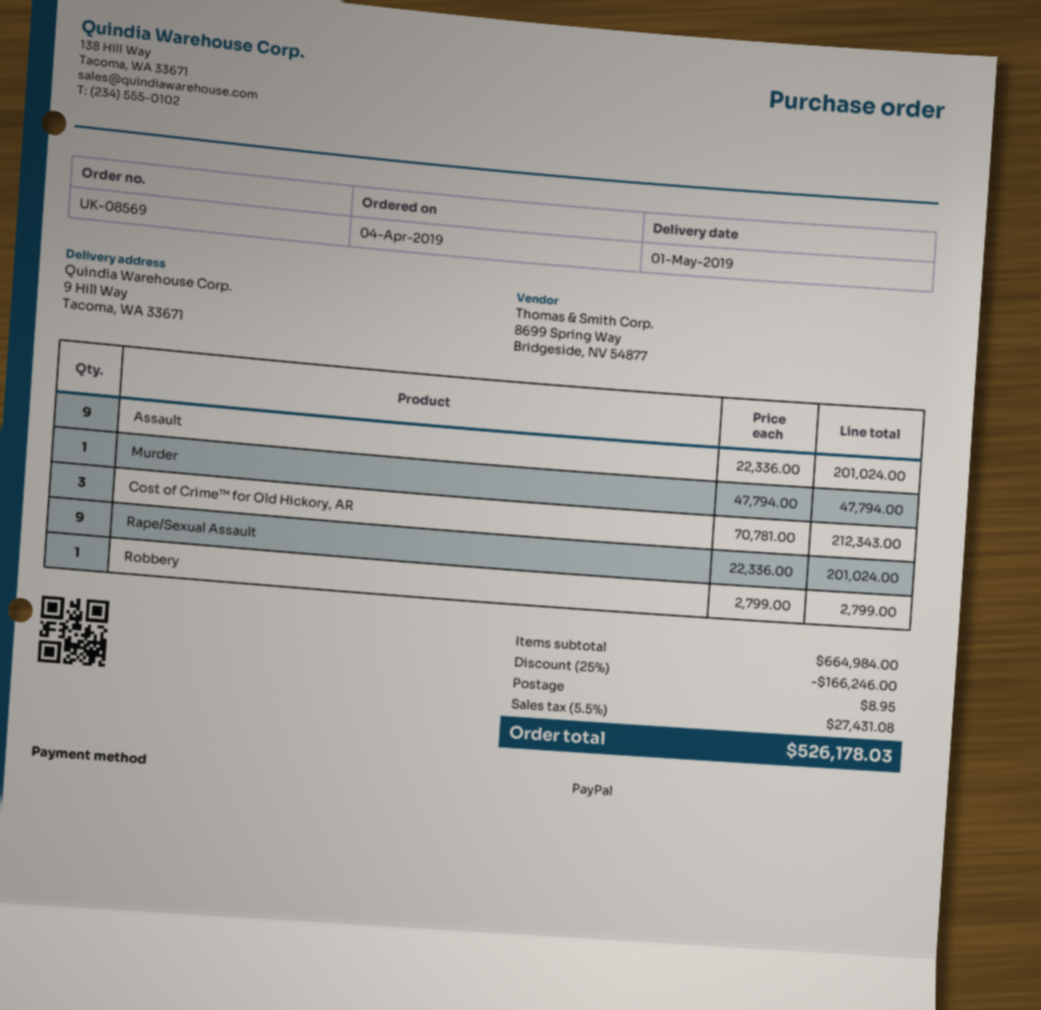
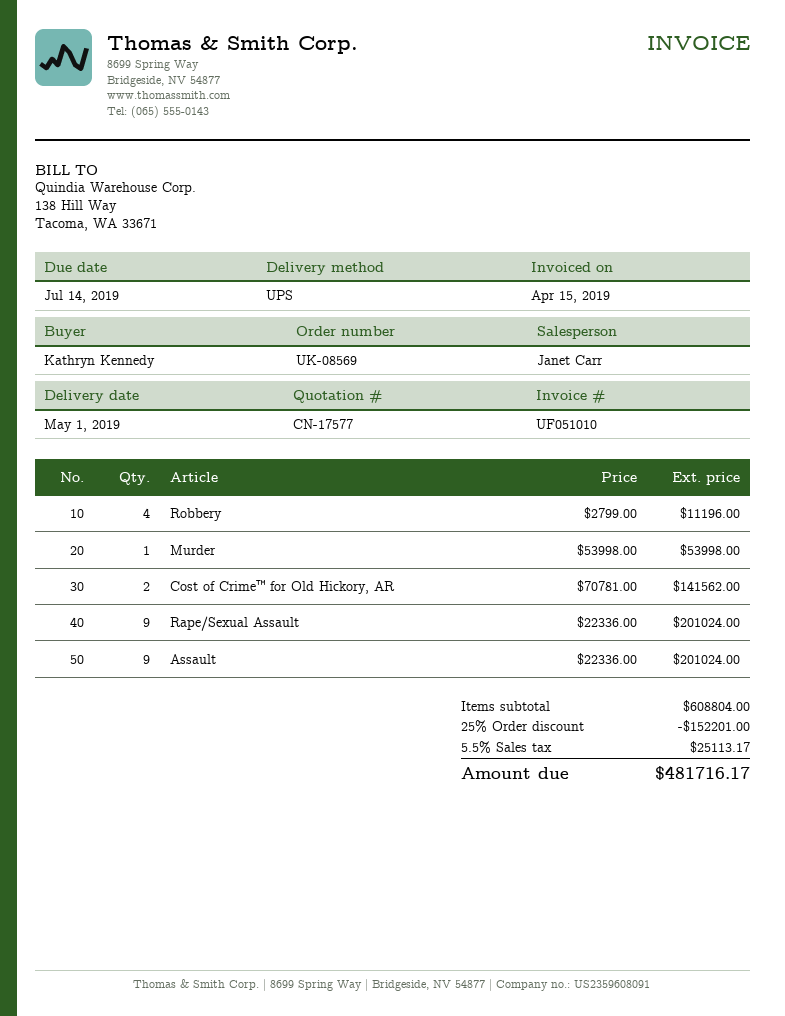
Murder: 1 x 47794.00 = 47794.00 -> 1 x 53998.00 = 53998.00
Cost of Crime™ for Old Hickory, AR: 3 x 70781.00 = 212343.00 -> 2 x 70781.00 = 141562.00
Robbery: 1 x 2799.00 = 2799.00 -> 4 x 2799.00 = 11196.00
subtotal: 664984.00 -> 608804.00
discount: 25% = 166246.00 -> 25% = 152201.00
shipping: 8.95 -> none
tax: 5.5% = 27431.08 -> 5.5% = 25113.17
total: 526178.03 -> 481716.17

